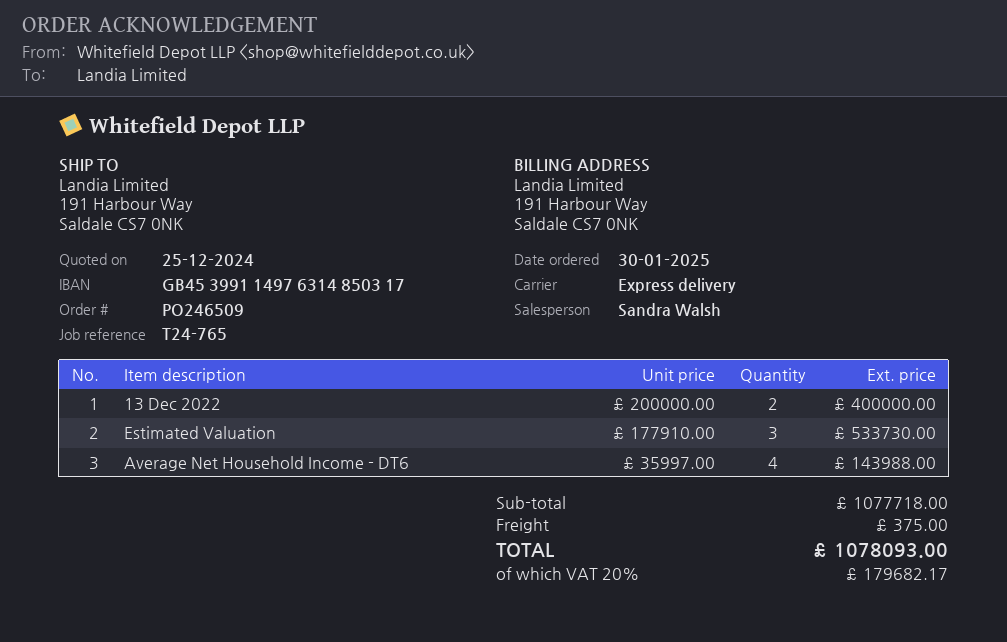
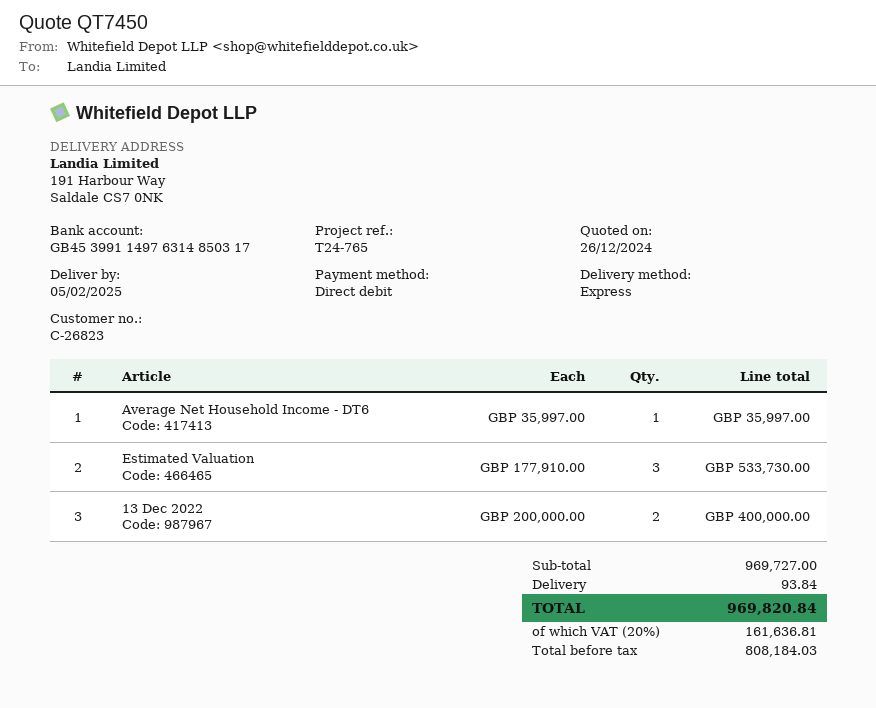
quote date: 2024-12-25 -> 2024-12-26
Average Net Household Income - DT6: 4 x 35997.00 = 143988.00 -> 1 x 35997.00 = 35997.00
subtotal: 1077718.00 -> 969727.00
shipping: 375.00 -> 93.84
tax: 20% = 179682.17 -> 20% = 161636.81
total: 1078093.00 -> 969820.84

